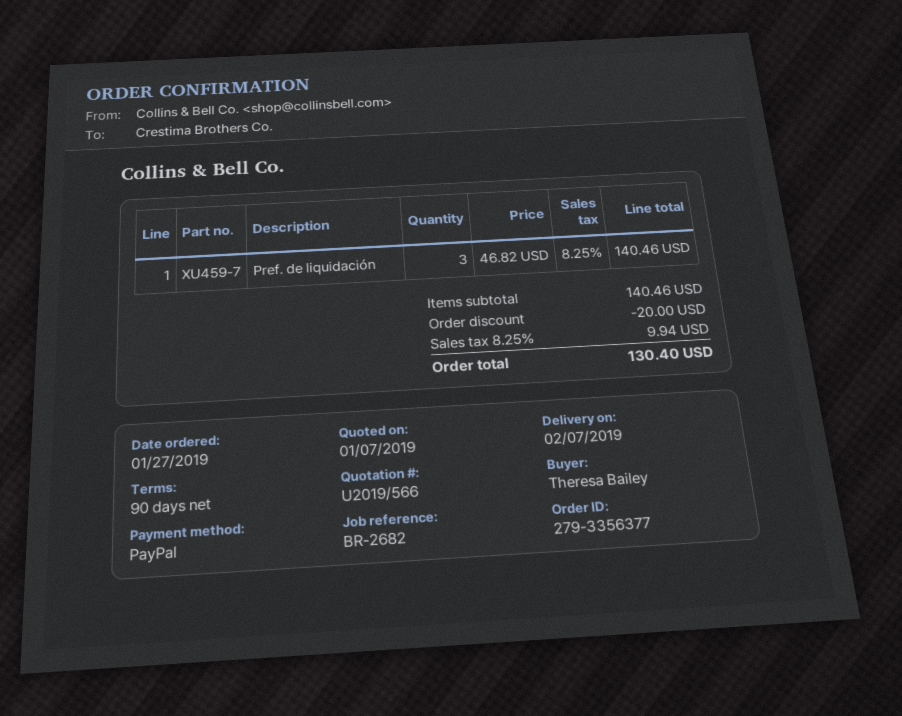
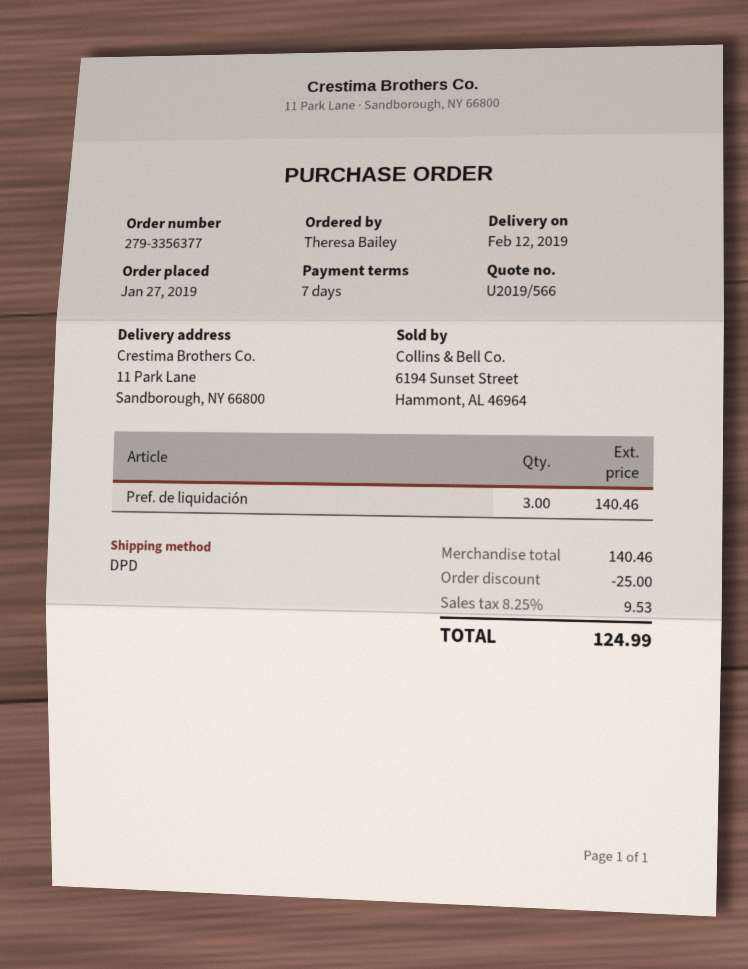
delivery date: 2019-02-07 -> 2019-02-12
payment terms: 90 days -> 7 days
discount: 20.00 -> 25.00
tax: 8.25% = 9.94 -> 8.25% = 9.53
total: 130.40 -> 124.99

